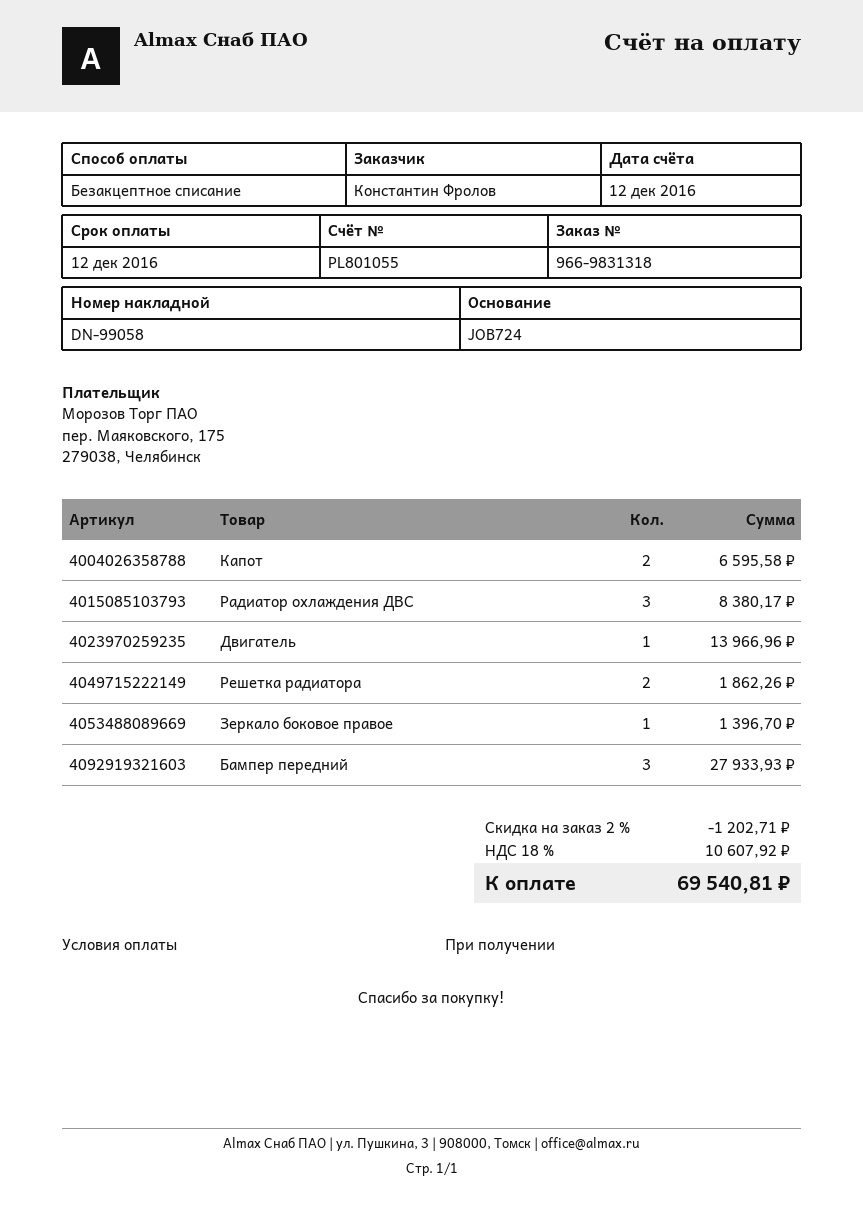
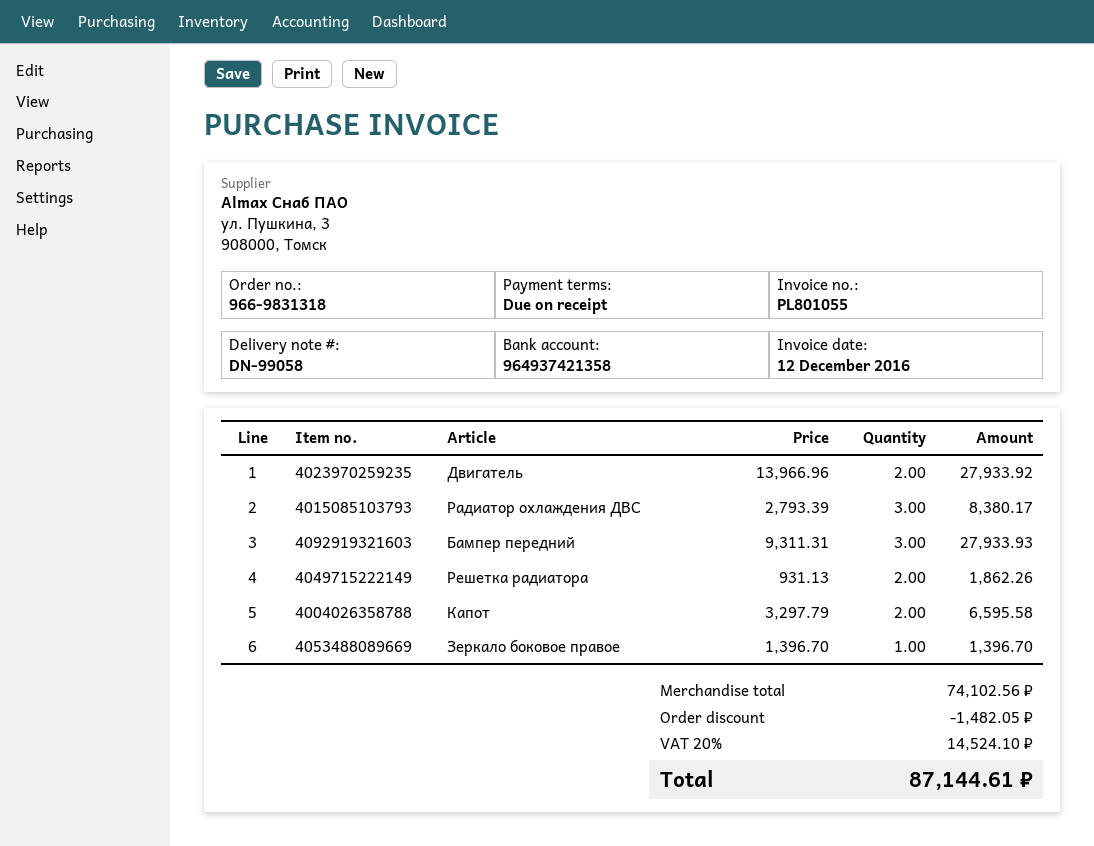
Двигатель: 1 for 13966.96 -> 2 for 27933.92
discount: 1202.71 -> 1482.05
tax: 18% = 10607.92 -> 20% = 14524.10
total: 69540.81 -> 87144.61

